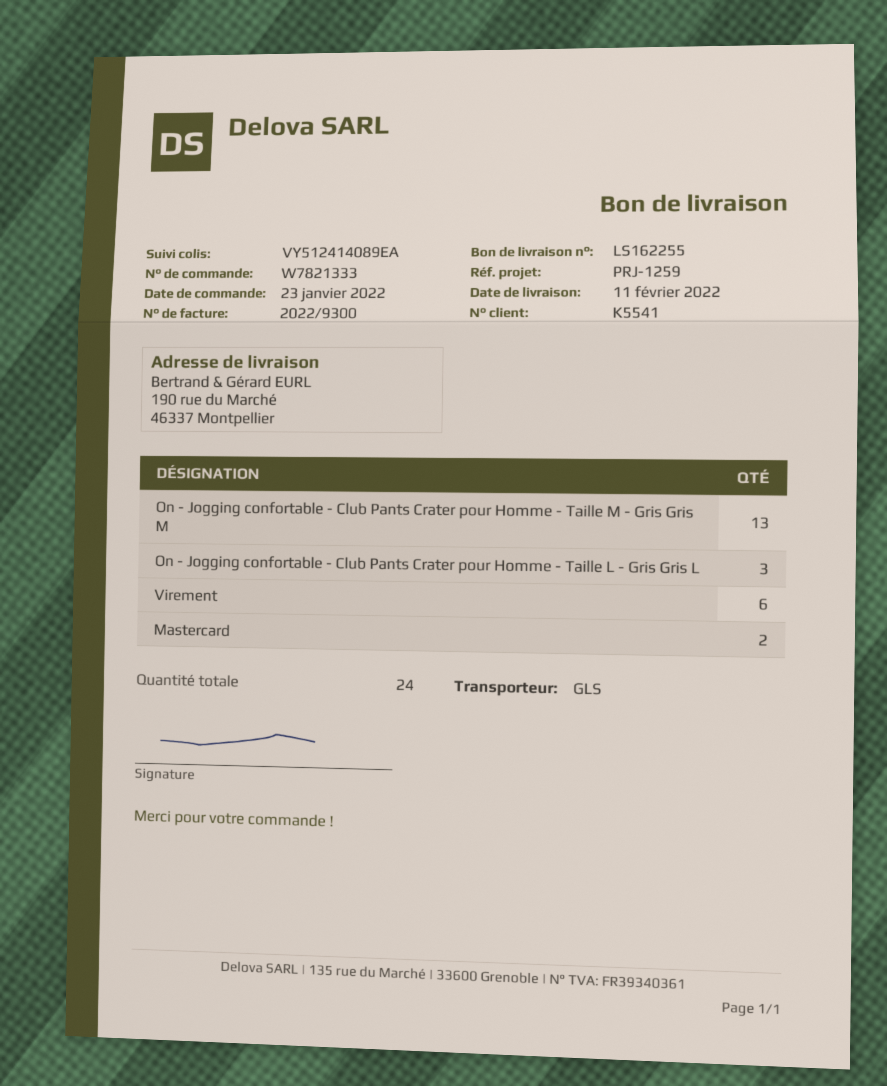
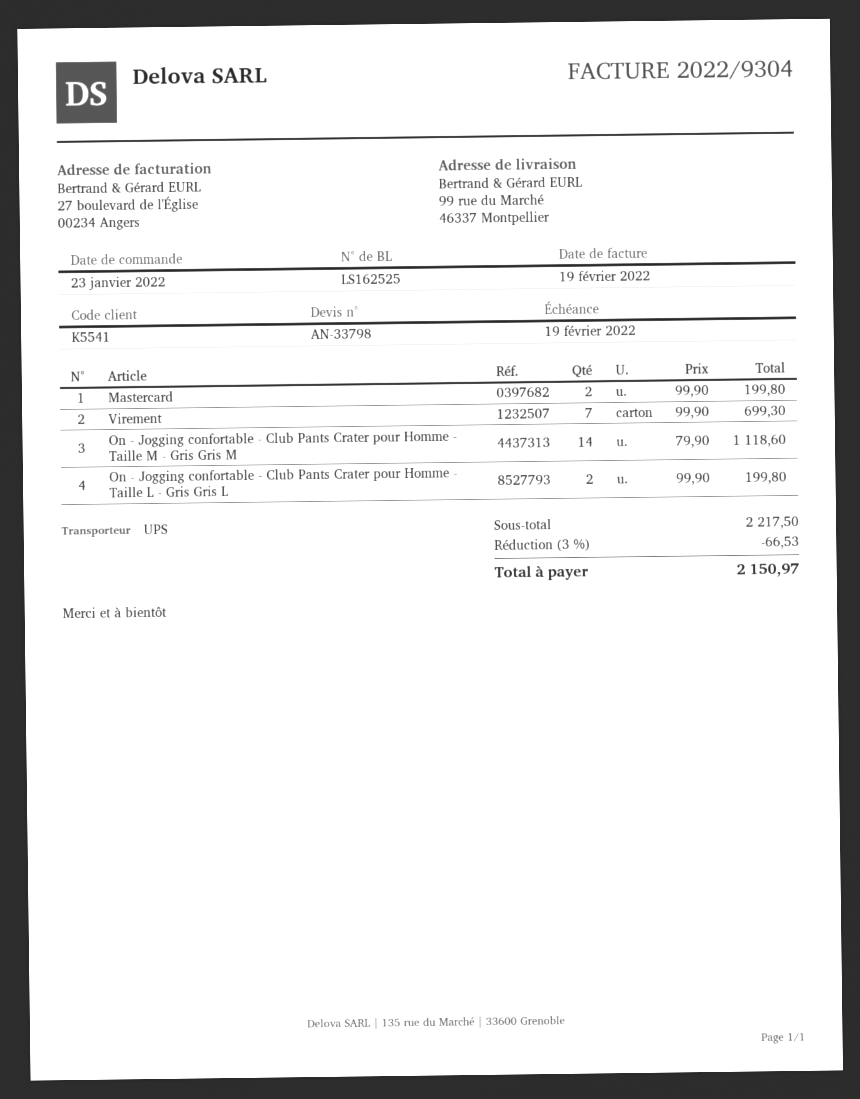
delivery note number: LS162255 -> LS162525
invoice number: 2022/9300 -> 2022/9304
shipping method: GLS -> UPS
ship to: 190 rue du Marché, 46337 Montpellier -> 99 rue du Marché, 46337 Montpellier
On - Jogging confortable - Club Pants Crater pour Homme - Taille M - Gris Gris M: 13 -> 14
On - Jogging confortable - Club Pants Crater pour Homme - Taille L - Gris Gris L: 3 -> 2
Virement: 6 -> 7

